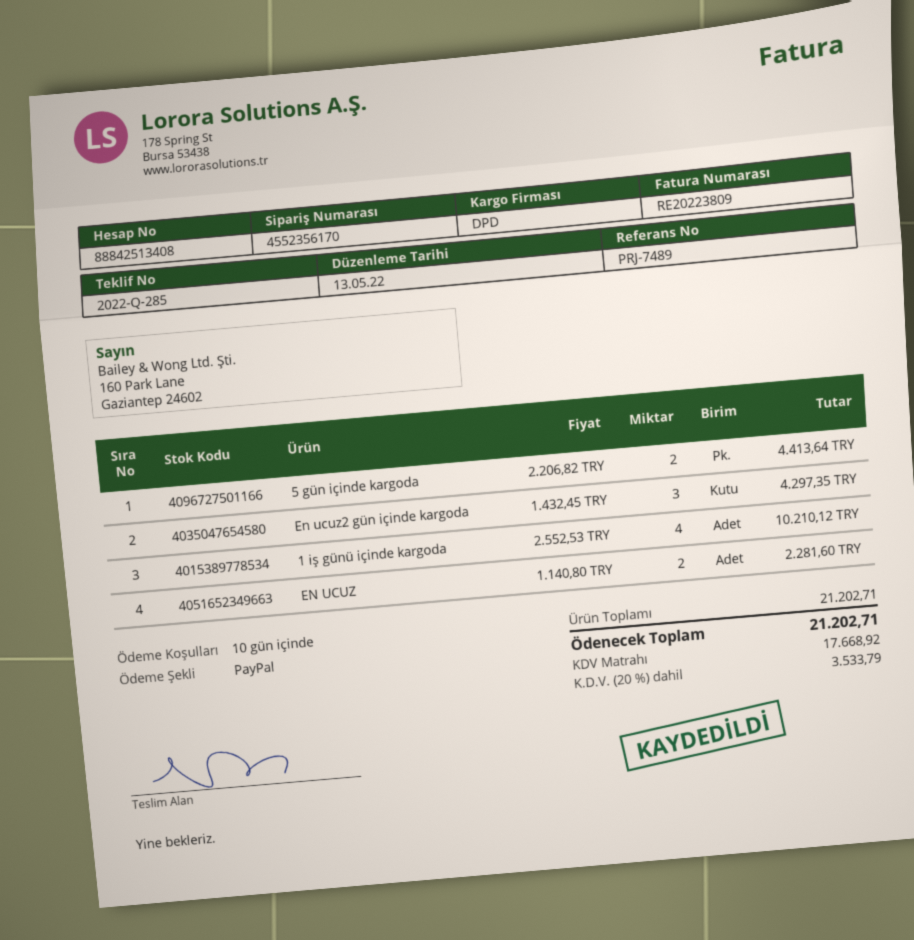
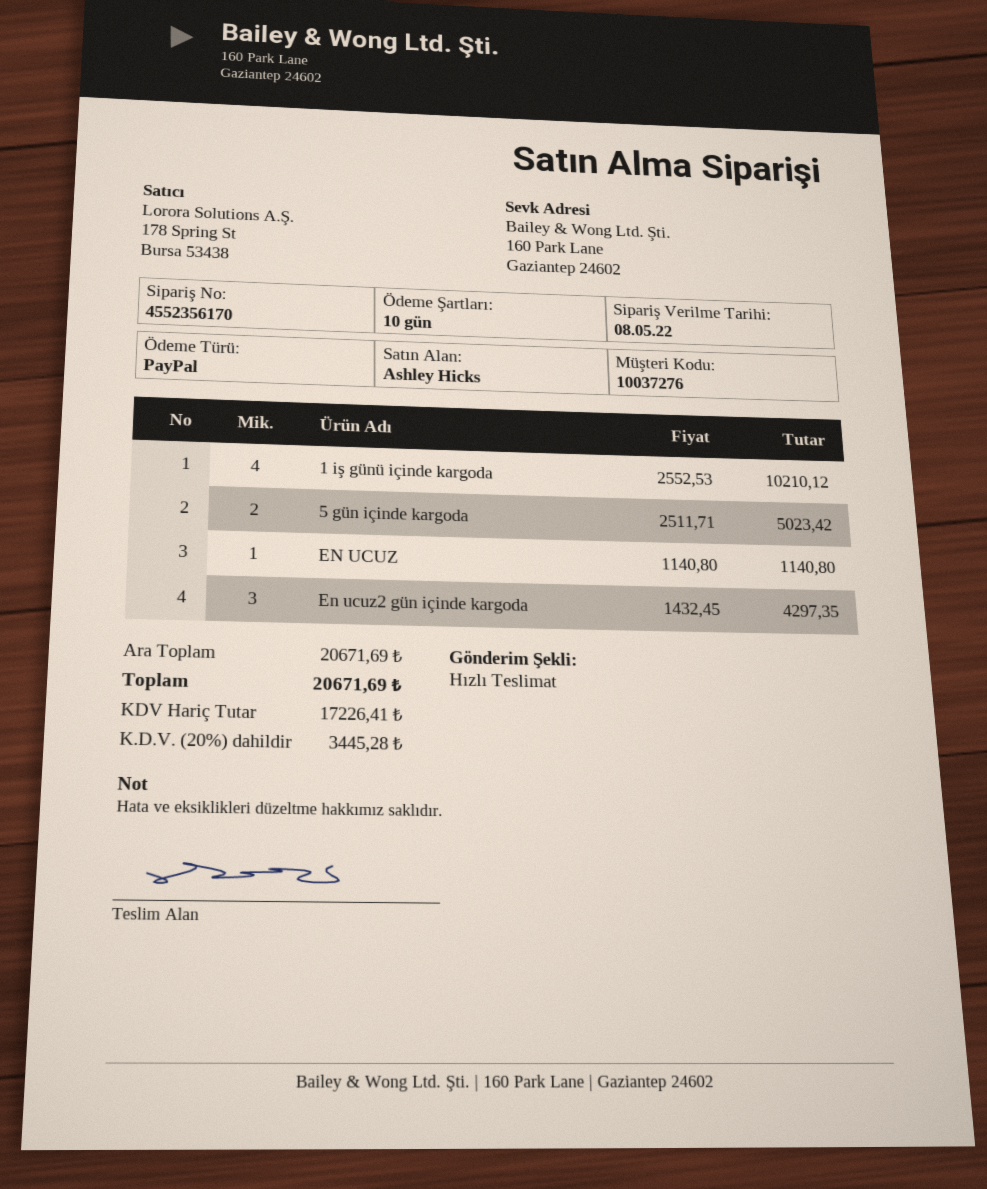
shipping method: DPD -> express
5 gün içinde kargoda: 2 x 2206.82 = 4413.64 -> 2 x 2511.71 = 5023.42
EN UCUZ: 2 x 1140.80 = 2281.60 -> 1 x 1140.80 = 1140.80
subtotal: 21202.71 -> 20671.69
net: 17668.92 -> 17226.41
tax: 20% = 3533.79 -> 20% = 3445.28
total: 21202.71 -> 20671.69

